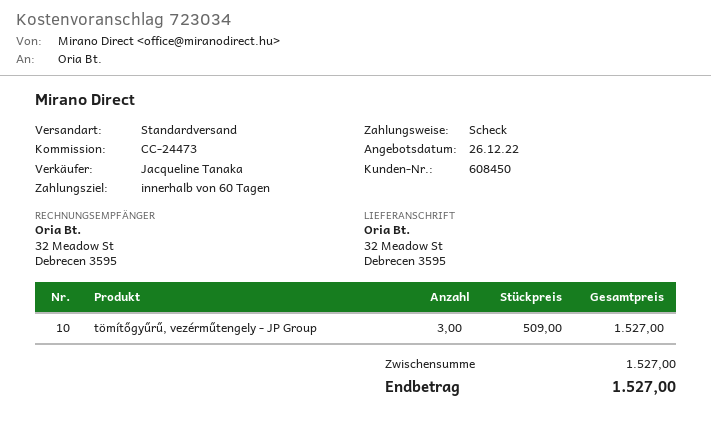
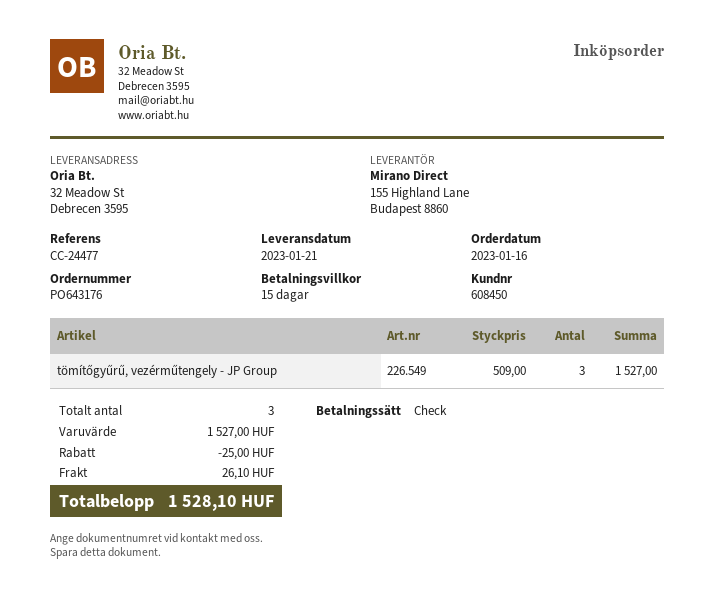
payment terms: 60 days -> 15 days
reference: CC-24473 -> CC-24477
discount: none -> 25.00
shipping: none -> 26.10
total: 1527.00 -> 1528.10

